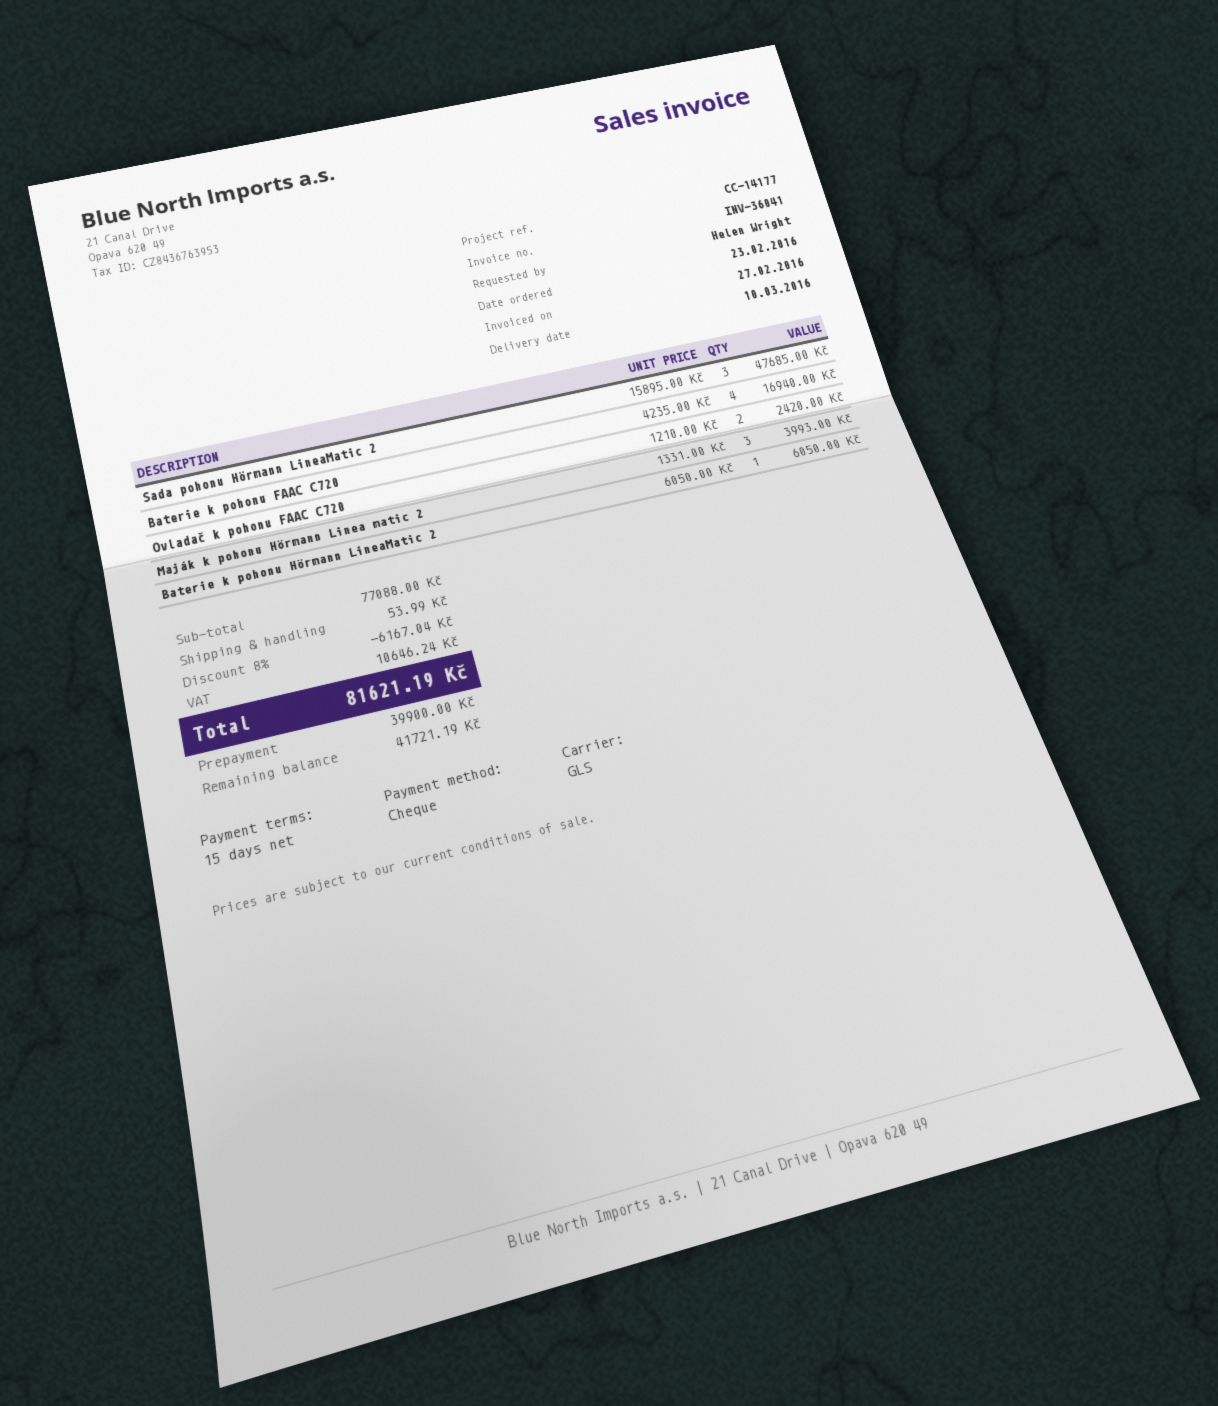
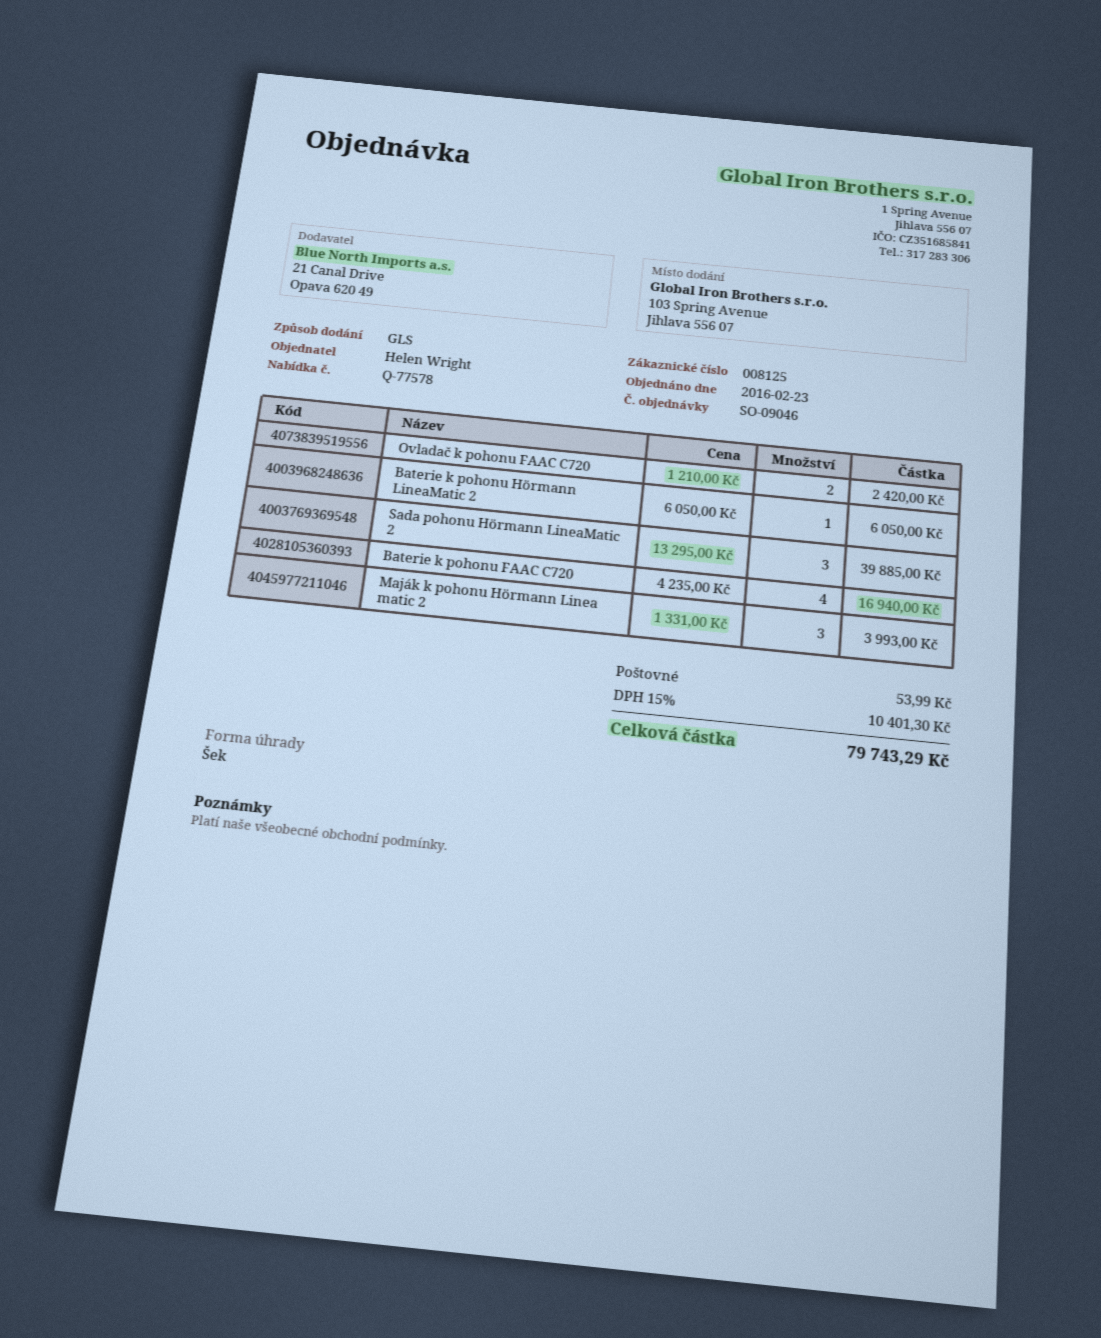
Sada pohonu Hörmann LineaMatic 2: 3 x 15895.00 = 47685.00 -> 3 x 13295.00 = 39885.00
discount: 8% = 6167.04 -> none
tax: 10646.24 -> 10401.30
total: 81621.19 -> 79743.29

